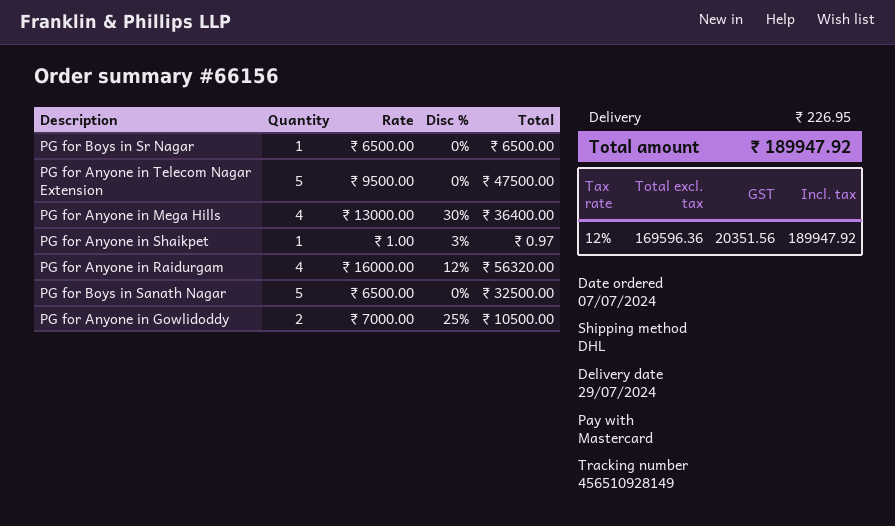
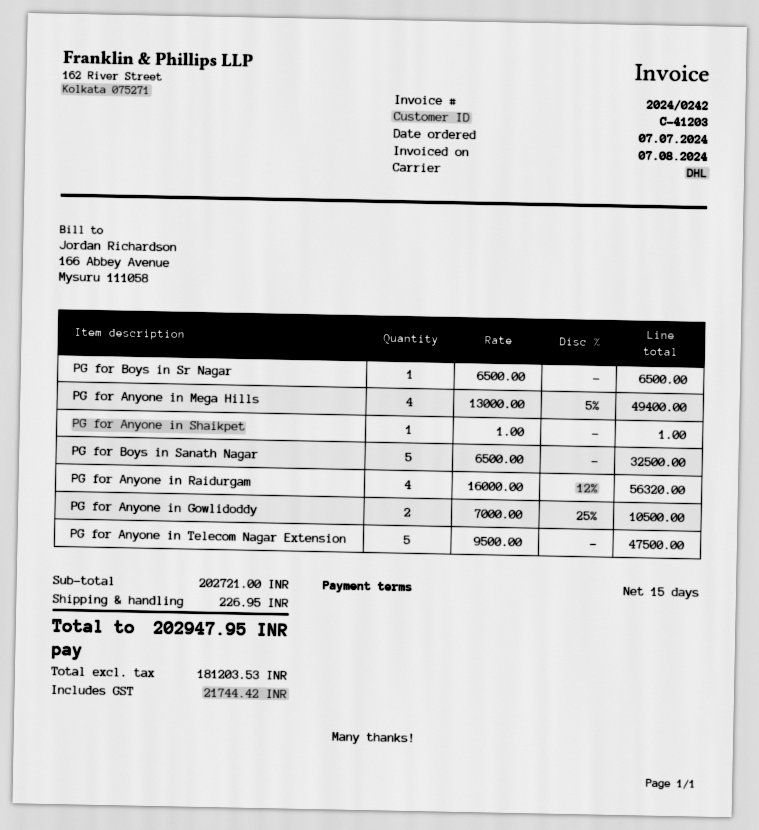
PG for Anyone in Mega Hills: 4 x 13000.00 - 30% = 36400.00 -> 4 x 13000.00 - 5% = 49400.00
PG for Anyone in Shaikpet: 1 x 1.00 - 3% = 0.97 -> 1 x 1.00 = 1.00
net: 169596.36 -> 181203.53
tax: 20351.56 -> 21744.42
total: 189947.92 -> 202947.95

